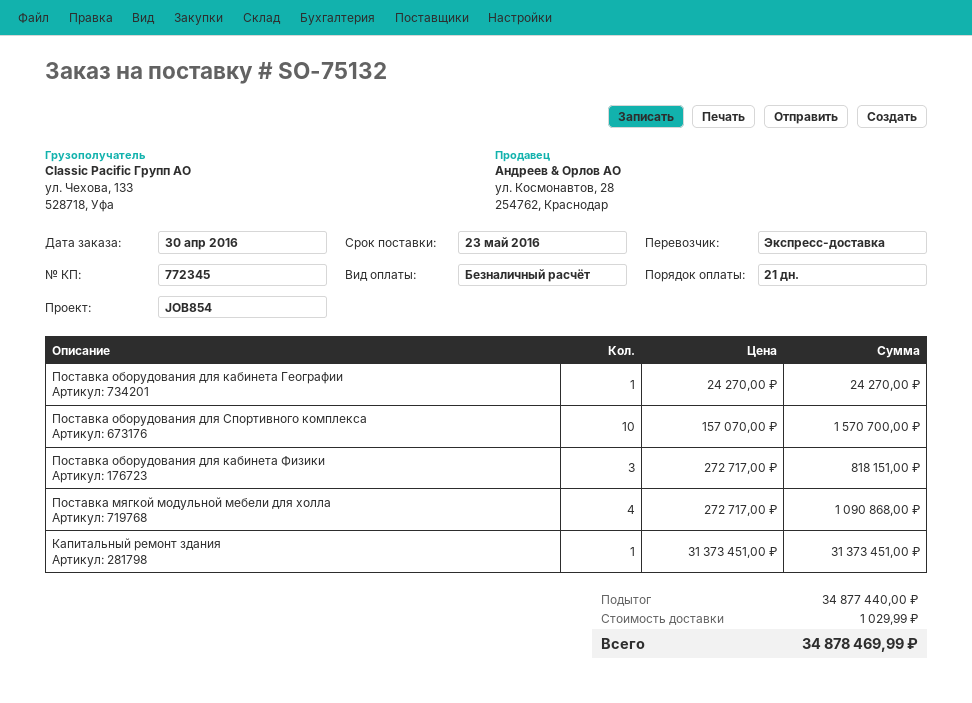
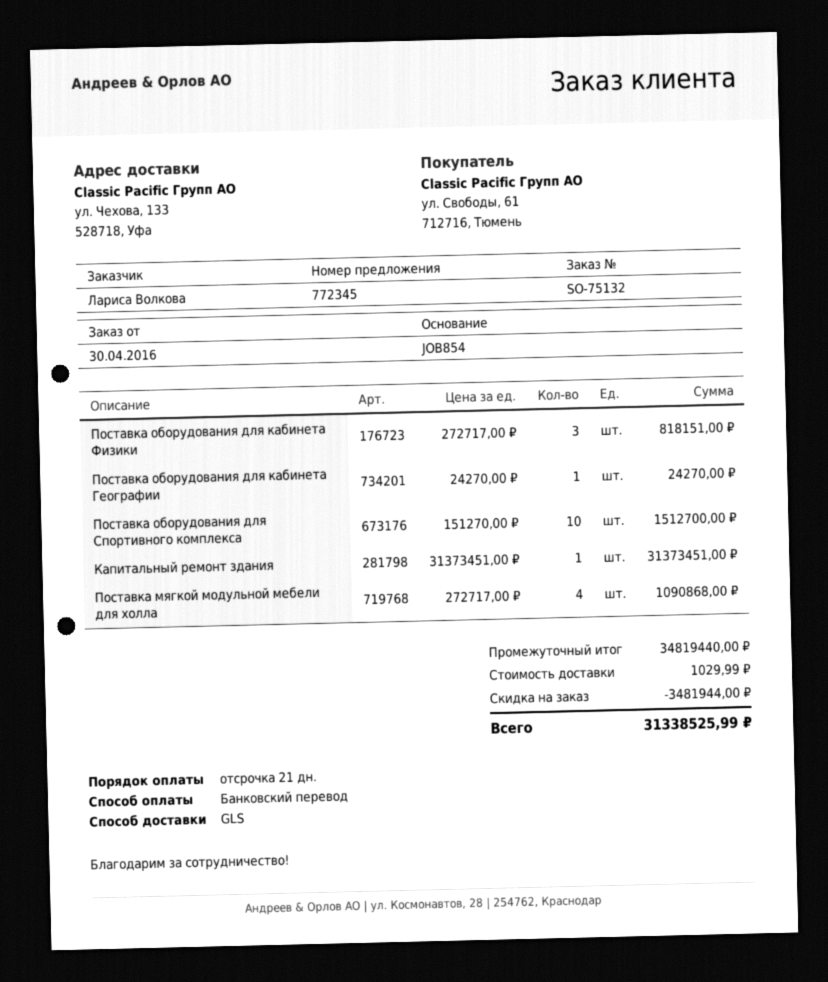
shipping method: express -> GLS
Поставка оборудования для Спортивного комплекса: 10 x 157070.00 = 1570700.00 -> 10 x 151270.00 = 1512700.00
subtotal: 34877440.00 -> 34819440.00
discount: none -> 3481944.00
total: 34878469.99 -> 31338525.99

